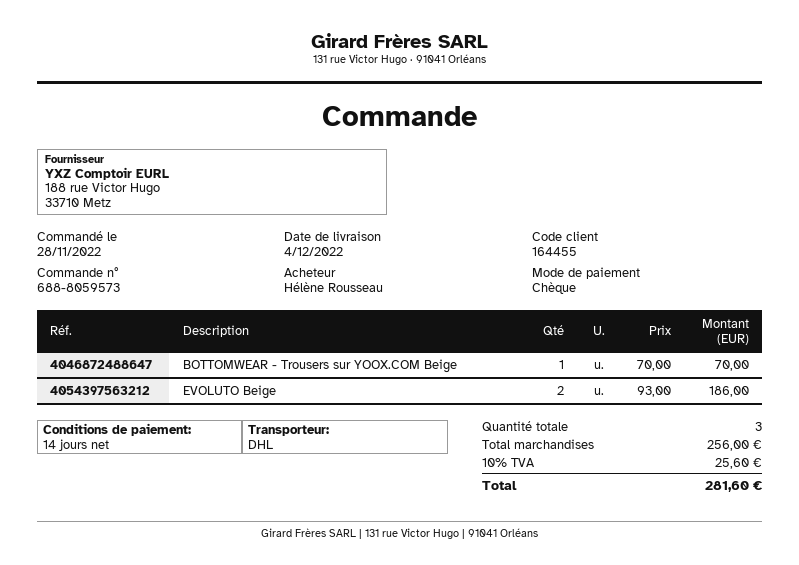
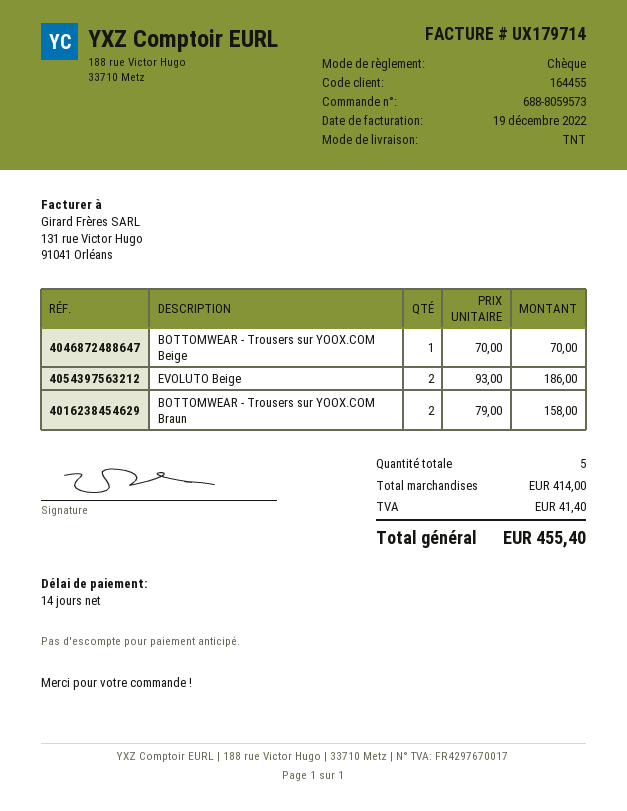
shipping method: DHL -> TNT
BOTTOMWEAR - Trousers sur YOOX.COM Braun: none -> 2 x 79.00 = 158.00
total quantity: 3 -> 5
subtotal: 256.00 -> 414.00
tax: 25.60 -> 41.40
total: 281.60 -> 455.40

